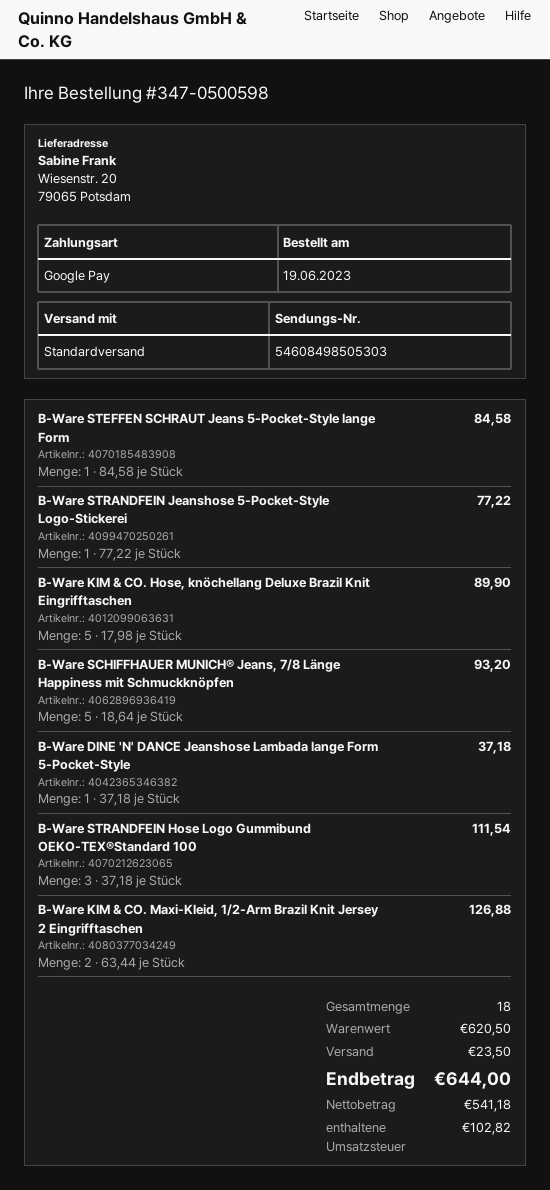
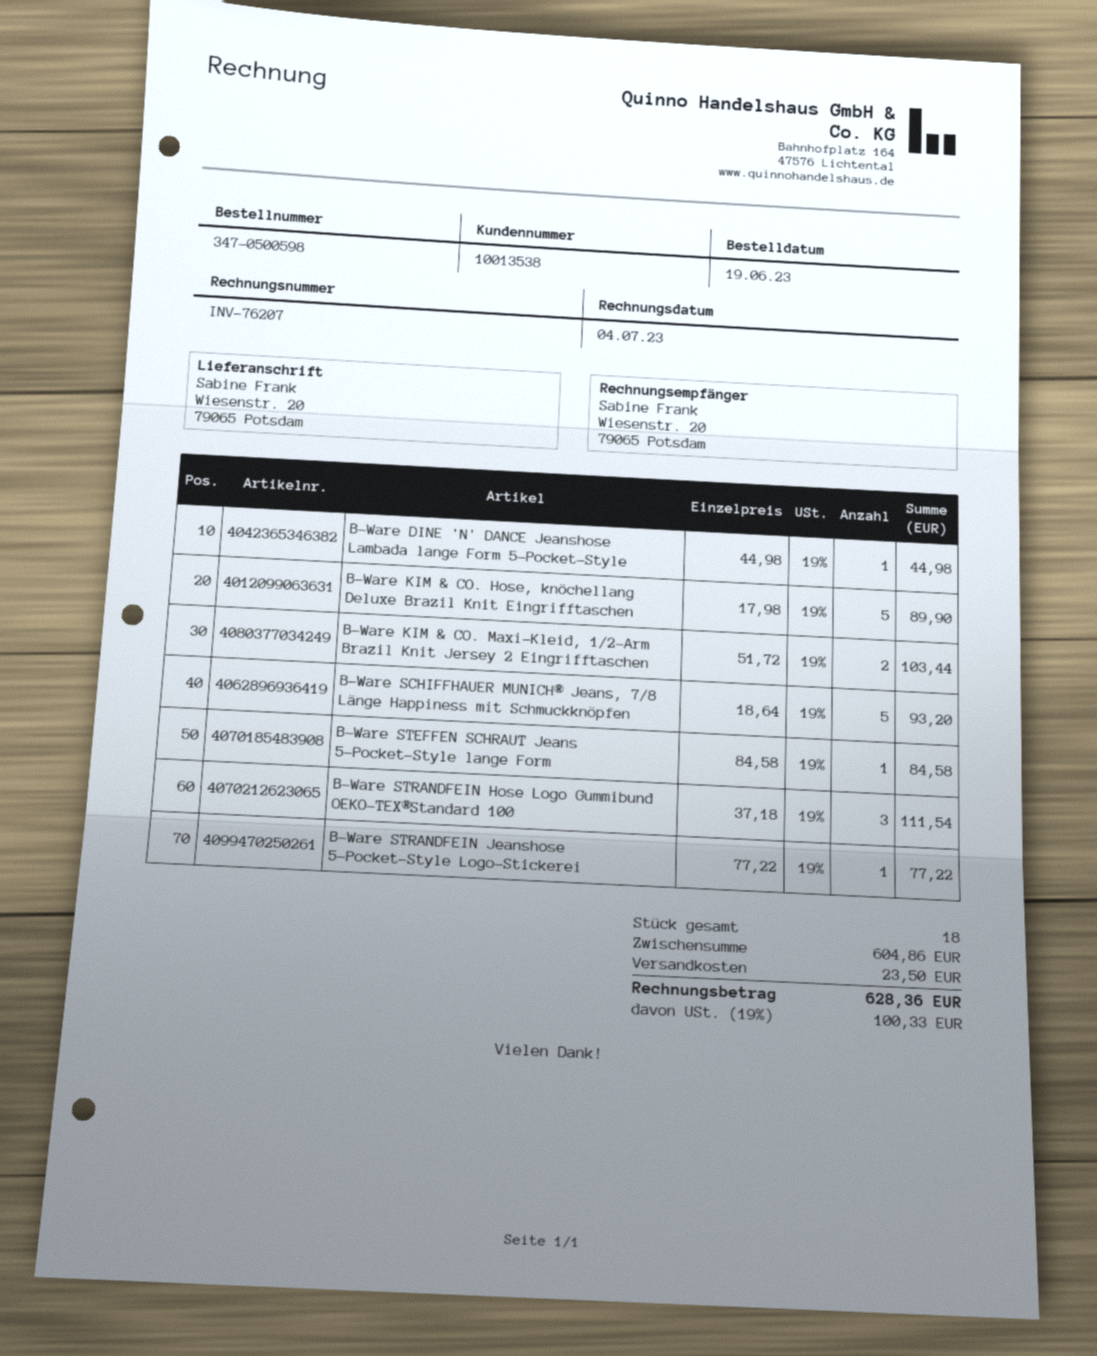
B-Ware DINE 'N' DANCE Jeanshose Lambada lange Form 5-Pocket-Style: 1 x 37.18 = 37.18 -> 1 x 44.98 = 44.98
B-Ware KIM & CO. Maxi-Kleid, 1/2-Arm Brazil Knit Jersey 2 Eingrifftaschen: 2 x 63.44 = 126.88 -> 2 x 51.72 = 103.44
subtotal: 620.50 -> 604.86
tax: 102.82 -> 100.33
total: 644.00 -> 628.36

